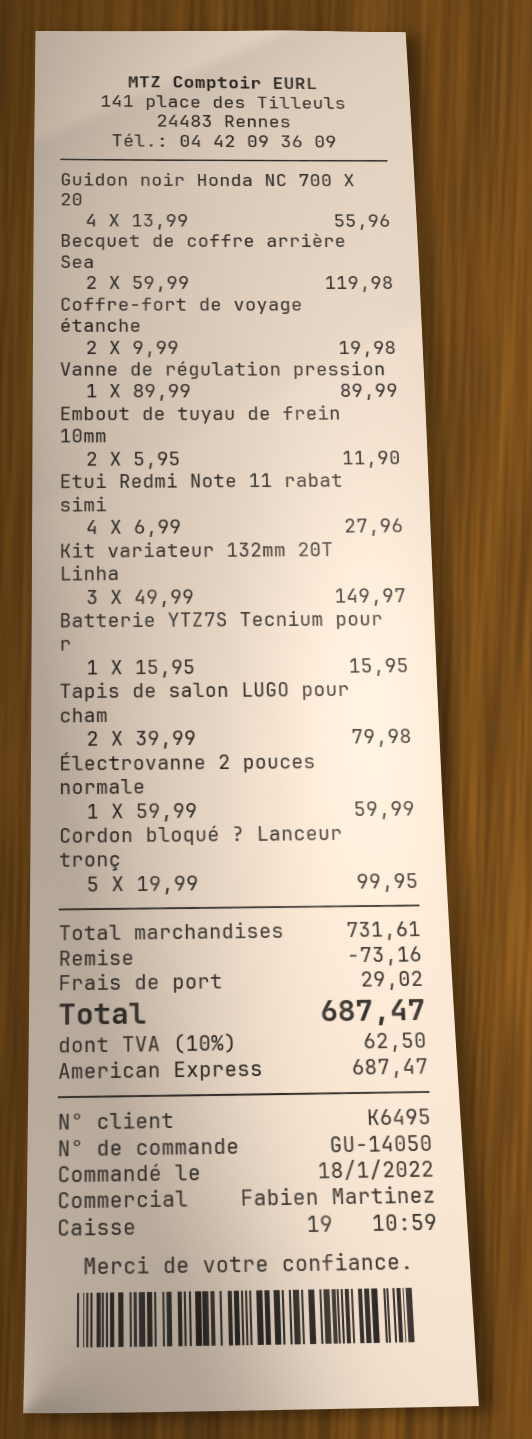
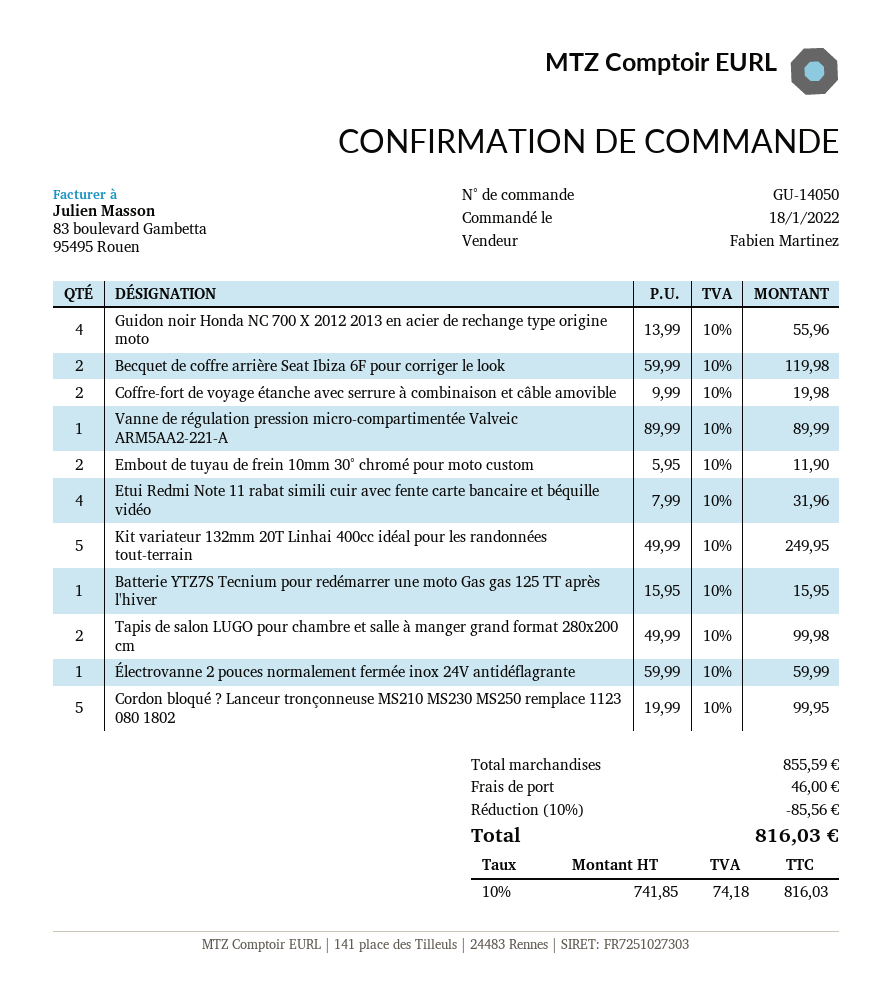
Etui Redmi Note 11 rabat simi: 4 x 6.99 = 27.96 -> 4 x 7.99 = 31.96
Kit variateur 132mm 20T Linha: 3 x 49.99 = 149.97 -> 5 x 49.99 = 249.95
Tapis de salon LUGO pour cham: 2 x 39.99 = 79.98 -> 2 x 49.99 = 99.98
subtotal: 731.61 -> 855.59
discount: 73.16 -> 85.56
shipping: 29.02 -> 46.00
tax: 10% = 62.50 -> 10% = 74.18
total: 687.47 -> 816.03

